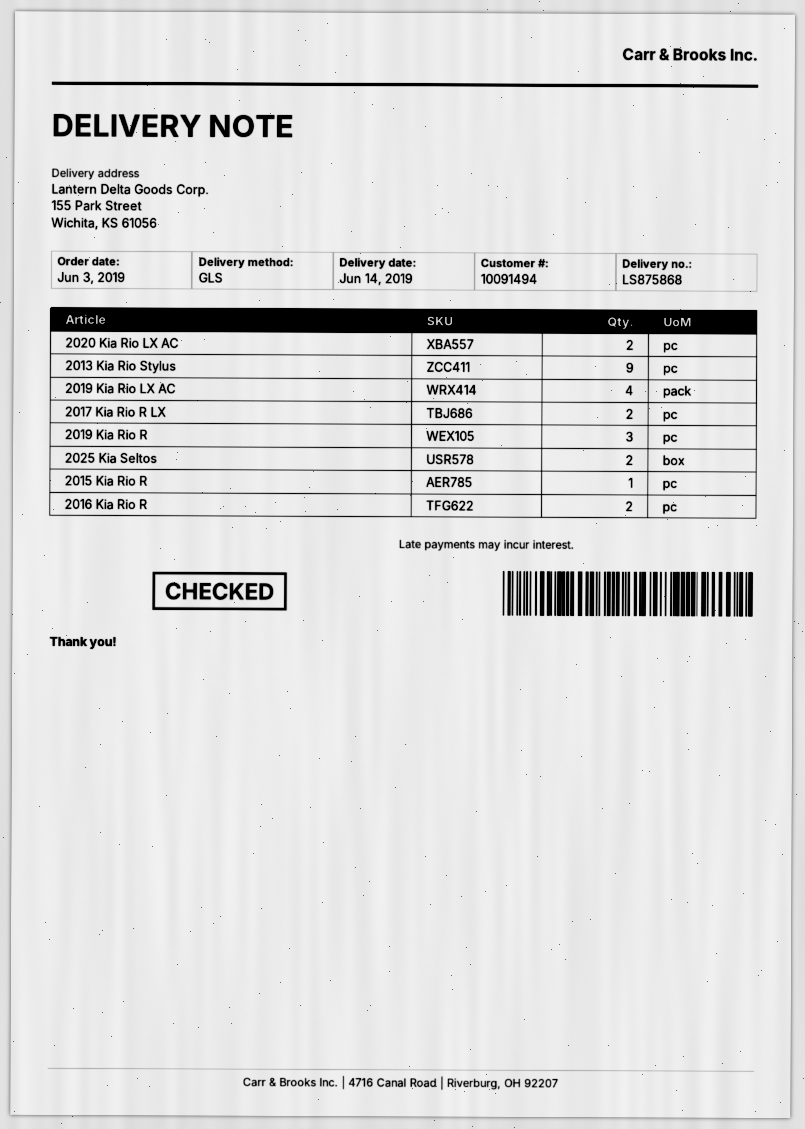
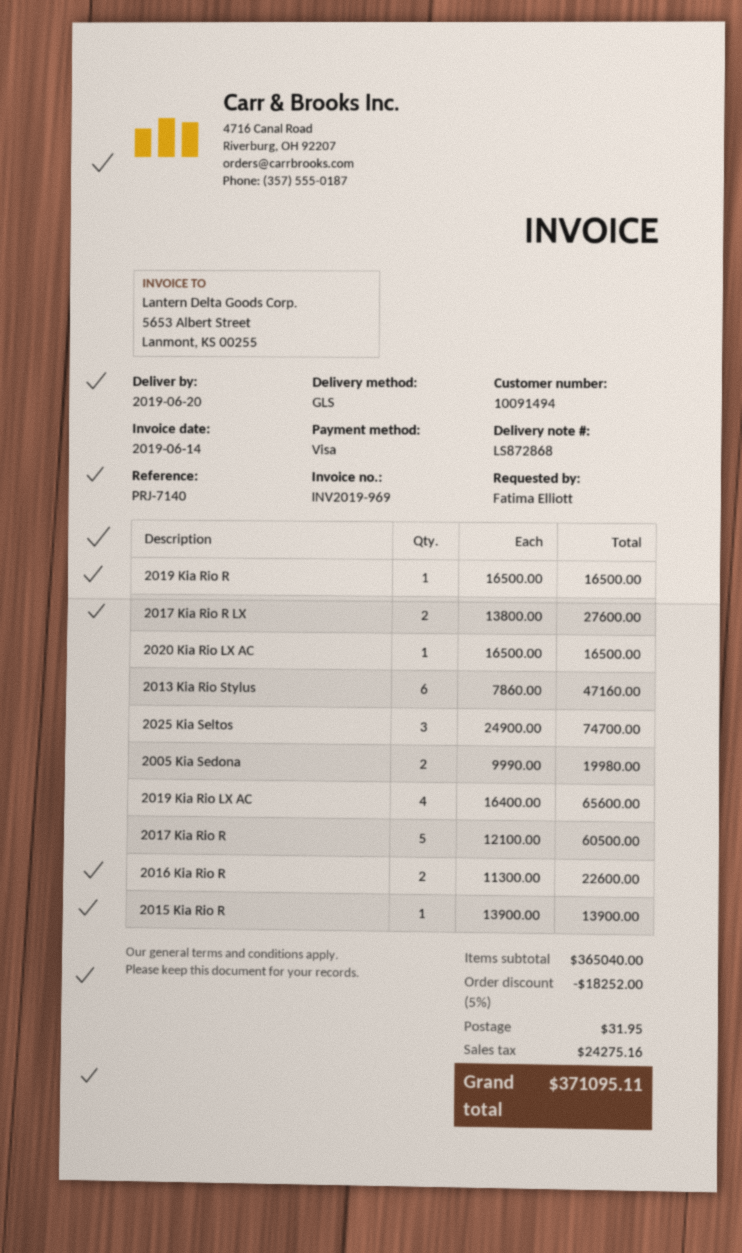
delivery note number: LS875868 -> LS872868
delivery date: 2019-06-14 -> 2019-06-20
2020 Kia Rio LX AC: 2 -> 1
2013 Kia Rio Stylus: 9 -> 6
2019 Kia Rio R: 3 -> 1
2025 Kia Seltos: 2 -> 3
2005 Kia Sedona: none -> 2
2017 Kia Rio R: none -> 5

